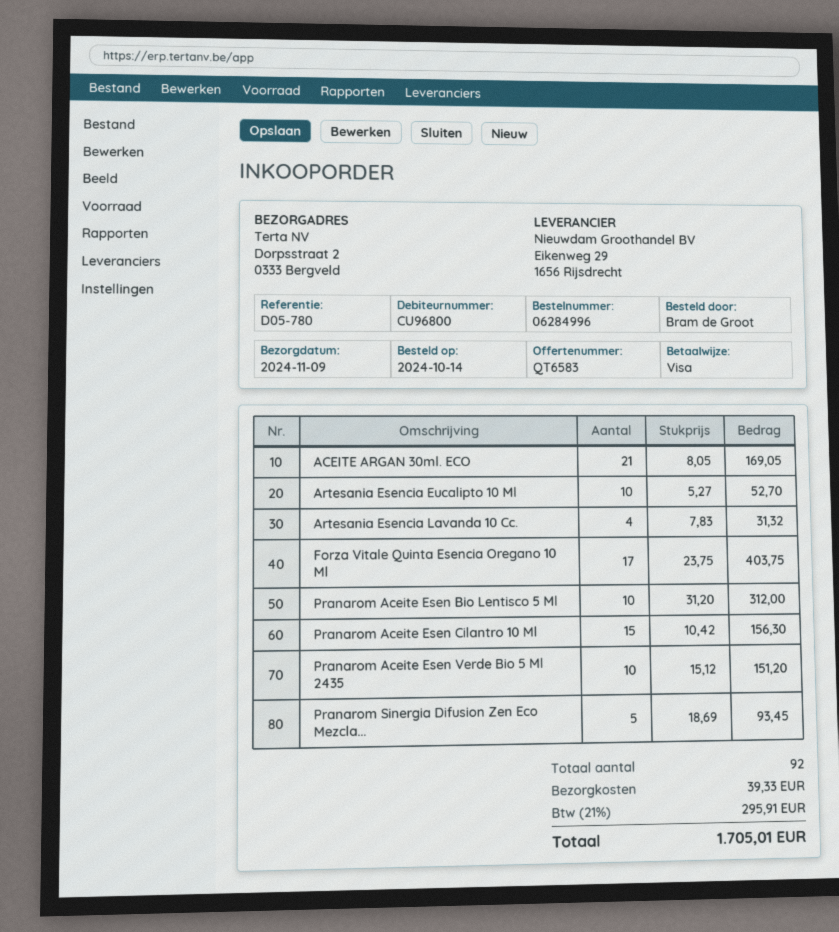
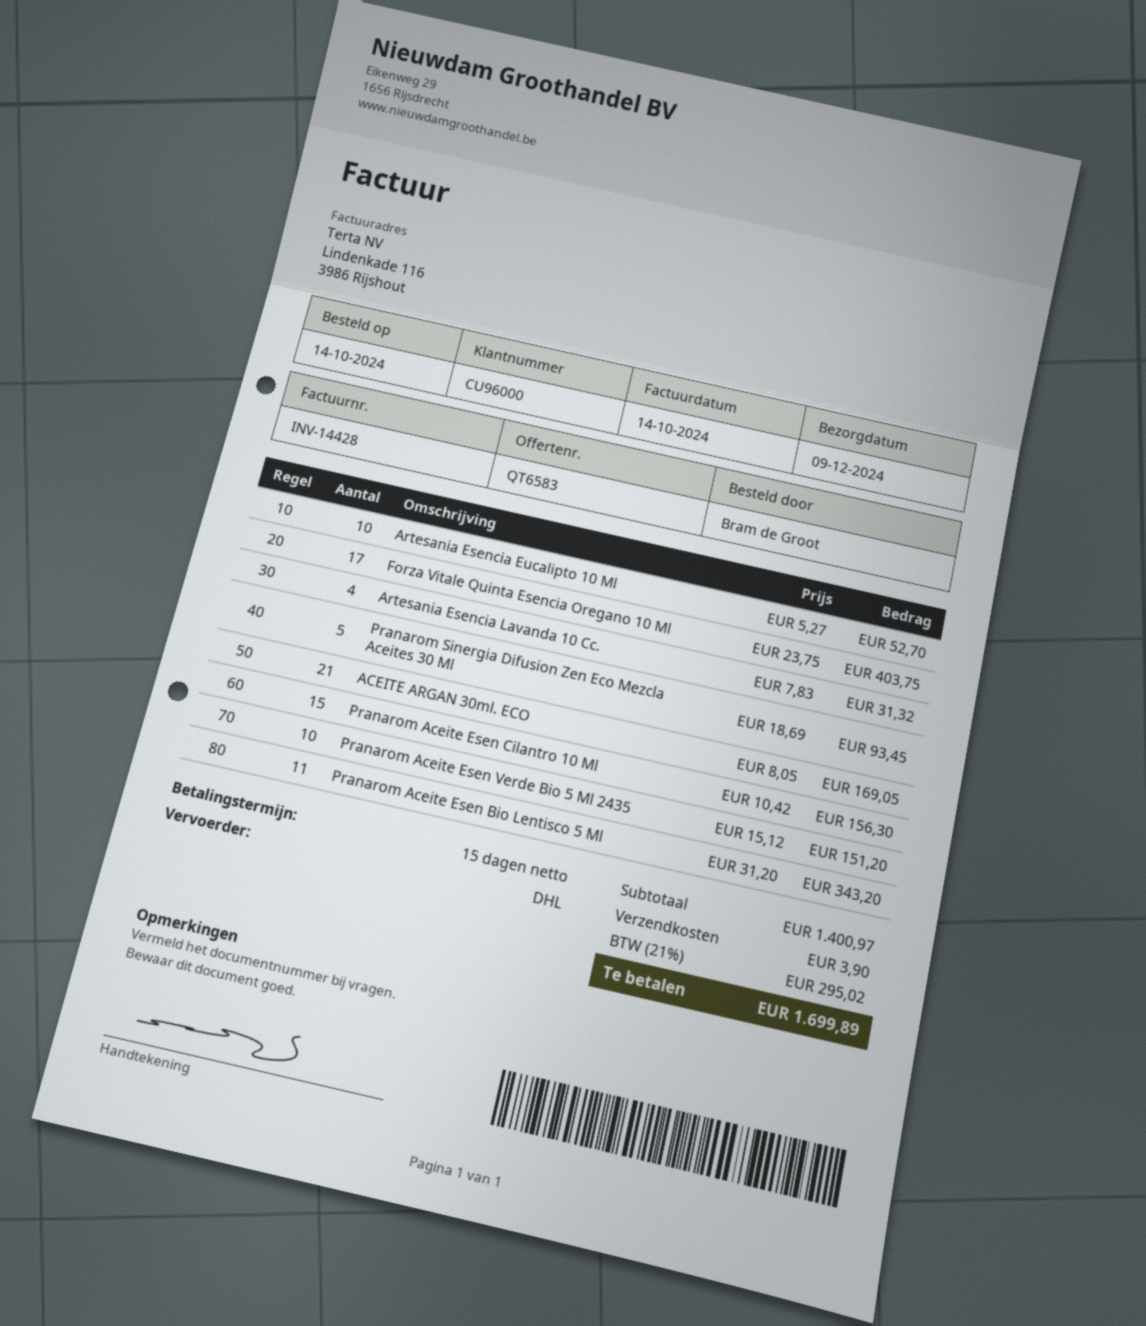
delivery date: 2024-11-09 -> 2024-12-09
customer number: CU96800 -> CU96000
Pranarom Aceite Esen Bio Lentisco 5 Ml: 10 x 31.20 = 312.00 -> 11 x 31.20 = 343.20
shipping: 39.33 -> 3.90
tax: 21% = 295.91 -> 21% = 295.02
total: 1705.01 -> 1699.89

